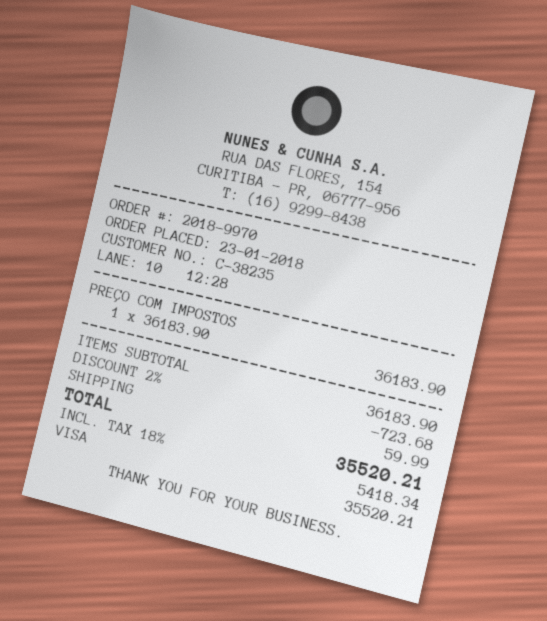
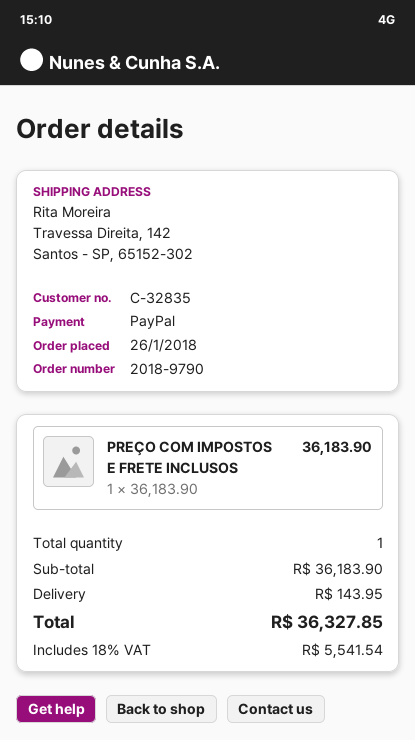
order number: 2018-9970 -> 2018-9790
order date: 2018-01-23 -> 2018-01-26
customer number: C-38235 -> C-32835
payment method: Visa -> PayPal
discount: 2% = 723.68 -> none
shipping: 59.99 -> 143.95
tax: 18% = 5418.34 -> 18% = 5541.54
total: 35520.21 -> 36327.85

